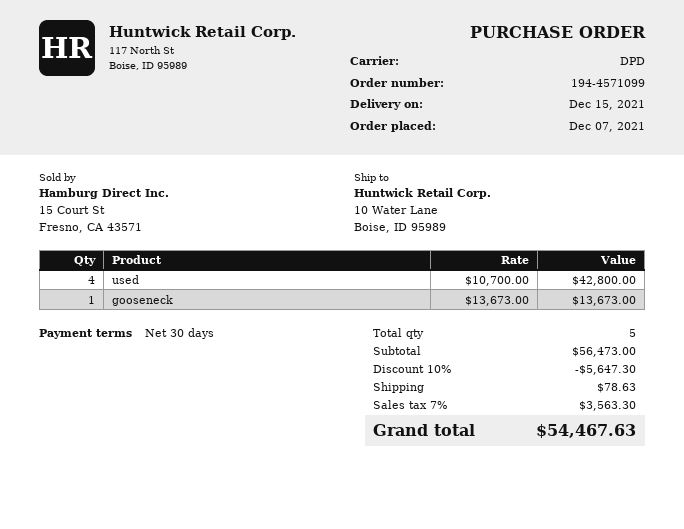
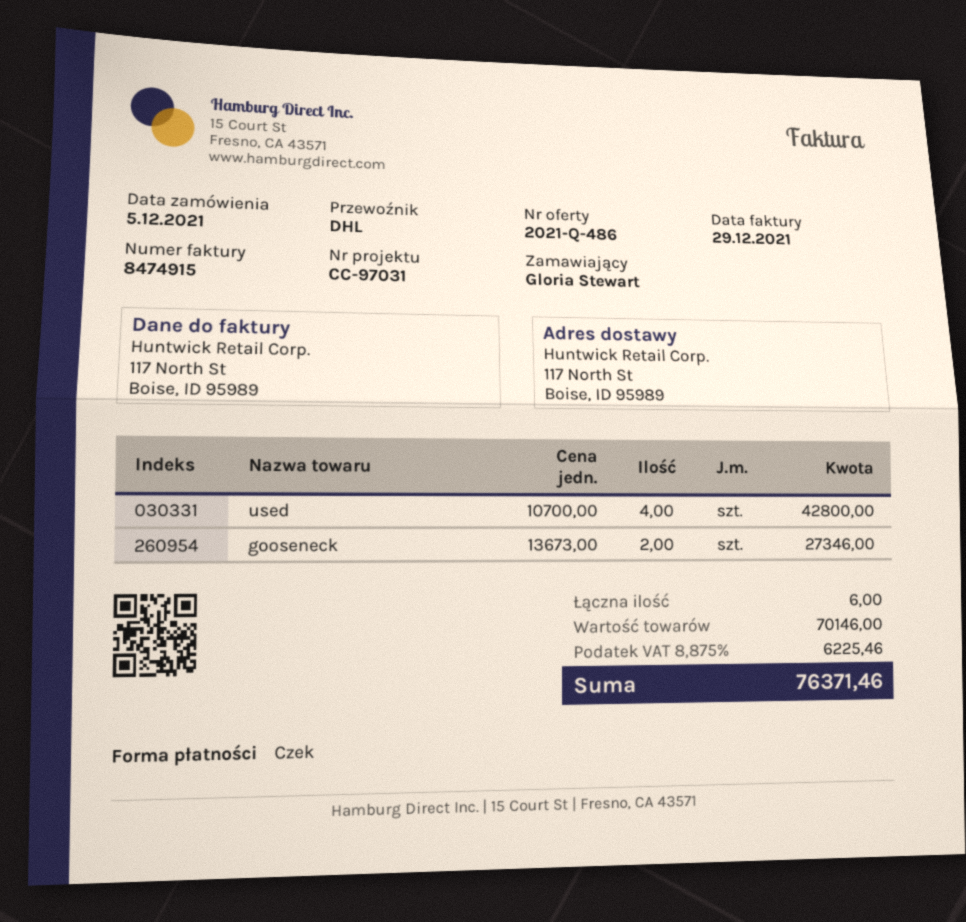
order date: 2021-12-07 -> 2021-12-05
shipping method: DPD -> DHL
ship to: 10 Water Lane, Boise, ID 95989 -> 117 North St, Boise, ID 95989
gooseneck: 1 x 13673.00 = 13673.00 -> 2 x 13673.00 = 27346.00
total quantity: 5 -> 6
subtotal: 56473.00 -> 70146.00
discount: 10% = 5647.30 -> none
shipping: 78.63 -> none
tax: 7% = 3563.30 -> 8.875% = 6225.46
total: 54467.63 -> 76371.46

